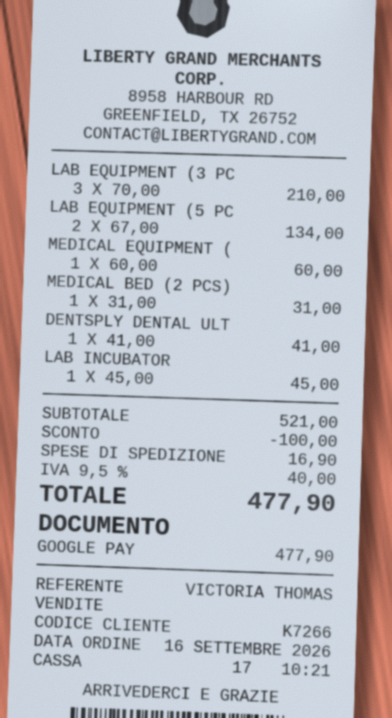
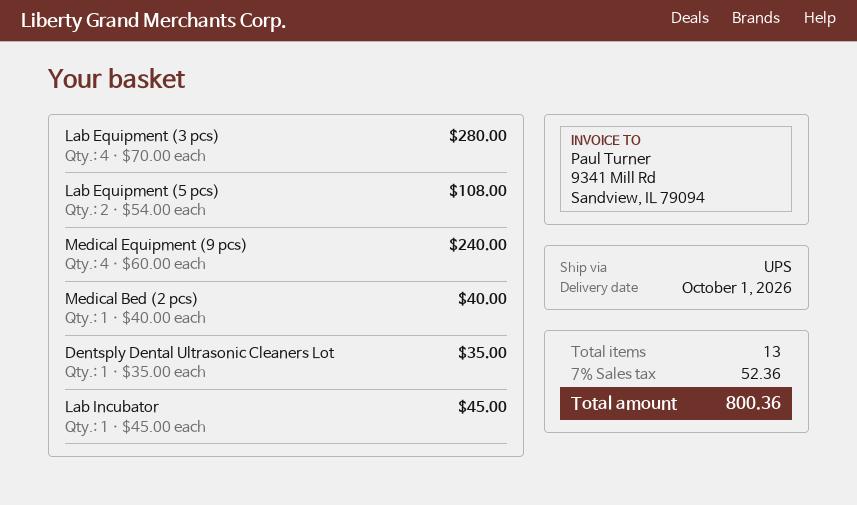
LAB EQUIPMENT (3 PC: 3 x 70.00 = 210.00 -> 4 x 70.00 = 280.00
LAB EQUIPMENT (5 PC: 2 x 67.00 = 134.00 -> 2 x 54.00 = 108.00
MEDICAL EQUIPMENT (: 1 x 60.00 = 60.00 -> 4 x 60.00 = 240.00
MEDICAL BED (2 PCS): 1 x 31.00 = 31.00 -> 1 x 40.00 = 40.00
DENTSPLY DENTAL ULT: 1 x 41.00 = 41.00 -> 1 x 35.00 = 35.00
discount: 100.00 -> none
shipping: 16.90 -> none
tax: 9.5% = 40.00 -> 7% = 52.36
total: 477.90 -> 800.36

